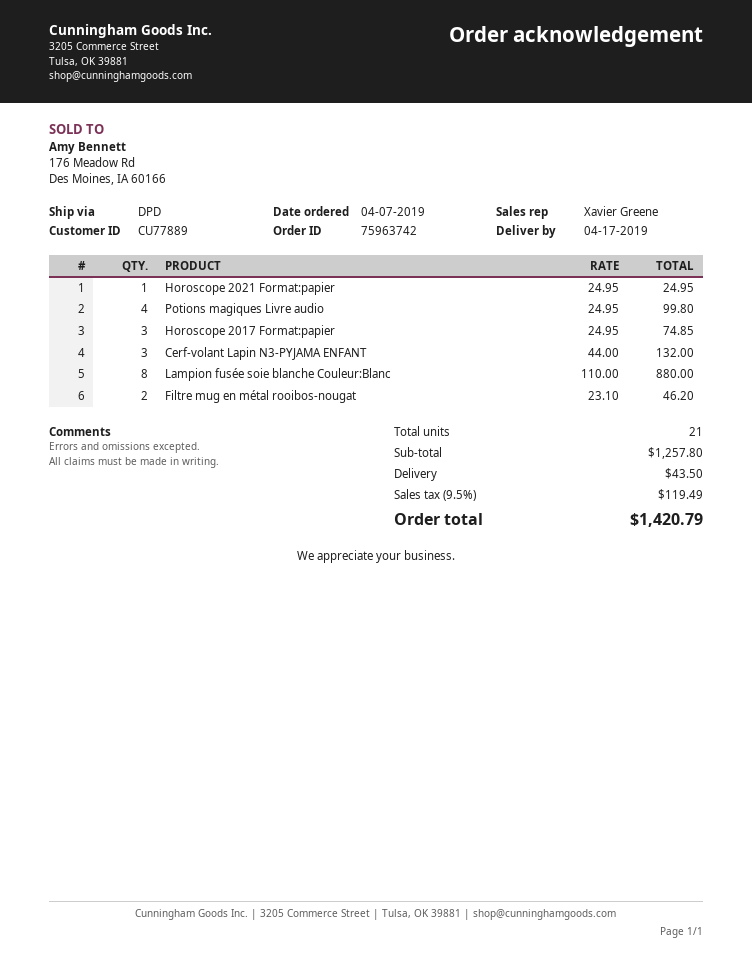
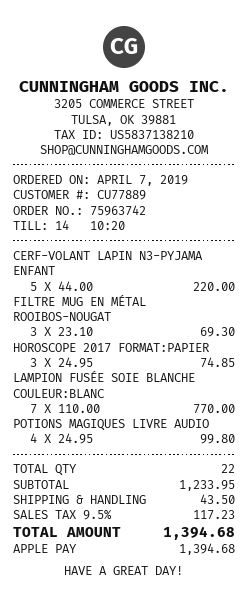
Horoscope 2021 Format:papier: 1 x 24.95 = 24.95 -> none
Cerf-volant Lapin N3-PYJAMA ENFANT: 3 x 44.00 = 132.00 -> 5 x 44.00 = 220.00
Lampion fusée soie blanche Couleur:Blanc: 8 x 110.00 = 880.00 -> 7 x 110.00 = 770.00
Filtre mug en métal rooibos-nougat: 2 x 23.10 = 46.20 -> 3 x 23.10 = 69.30
total quantity: 21 -> 22
subtotal: 1257.80 -> 1233.95
tax: 9.5% = 119.49 -> 9.5% = 117.23
total: 1420.79 -> 1394.68

